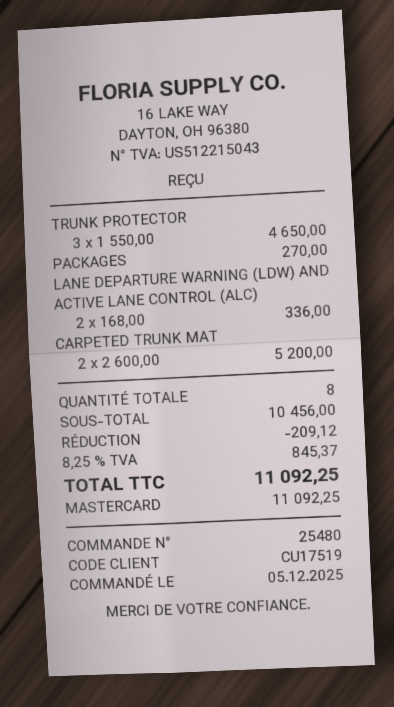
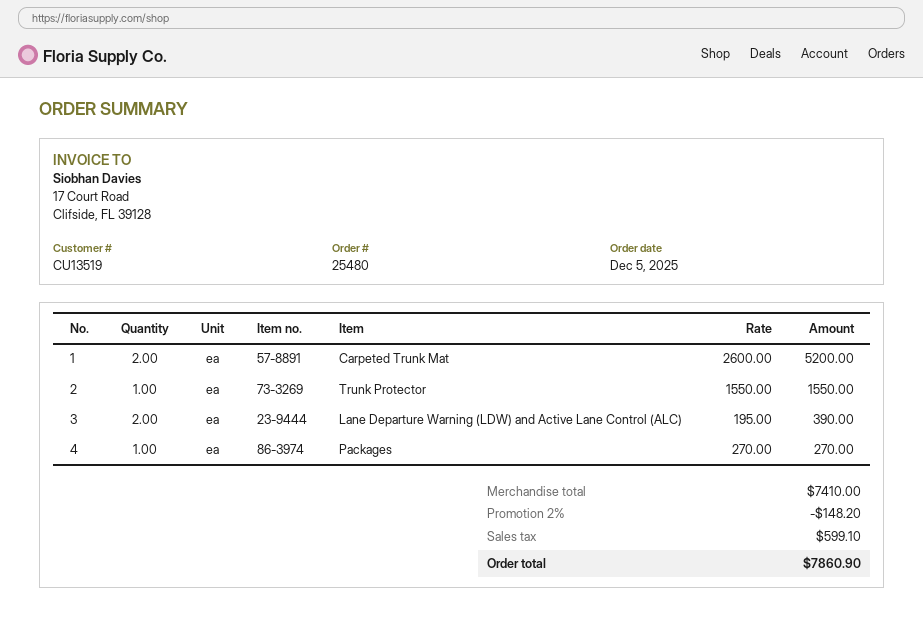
customer number: CU17519 -> CU13519
TRUNK PROTECTOR: 3 x 1550.00 = 4650.00 -> 1 x 1550.00 = 1550.00
LANE DEPARTURE WARNING (LDW) AND ACTIVE LANE CONTROL (ALC): 2 x 168.00 = 336.00 -> 2 x 195.00 = 390.00
subtotal: 10456.00 -> 7410.00
discount: 209.12 -> 148.20
tax: 845.37 -> 599.10
total: 11092.25 -> 7860.90

